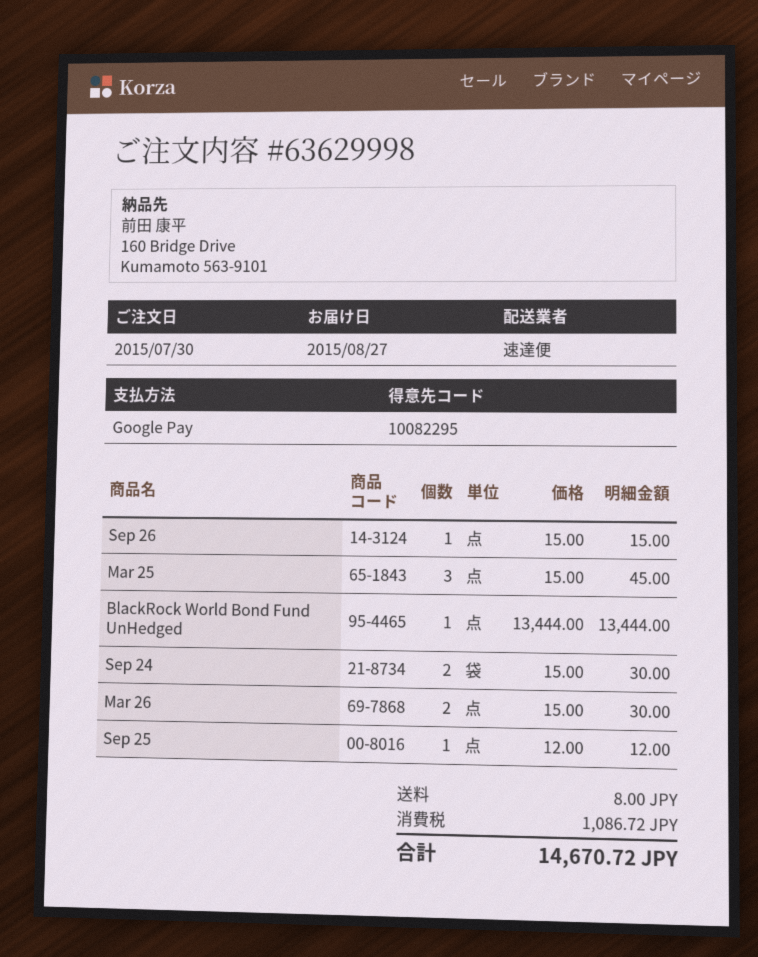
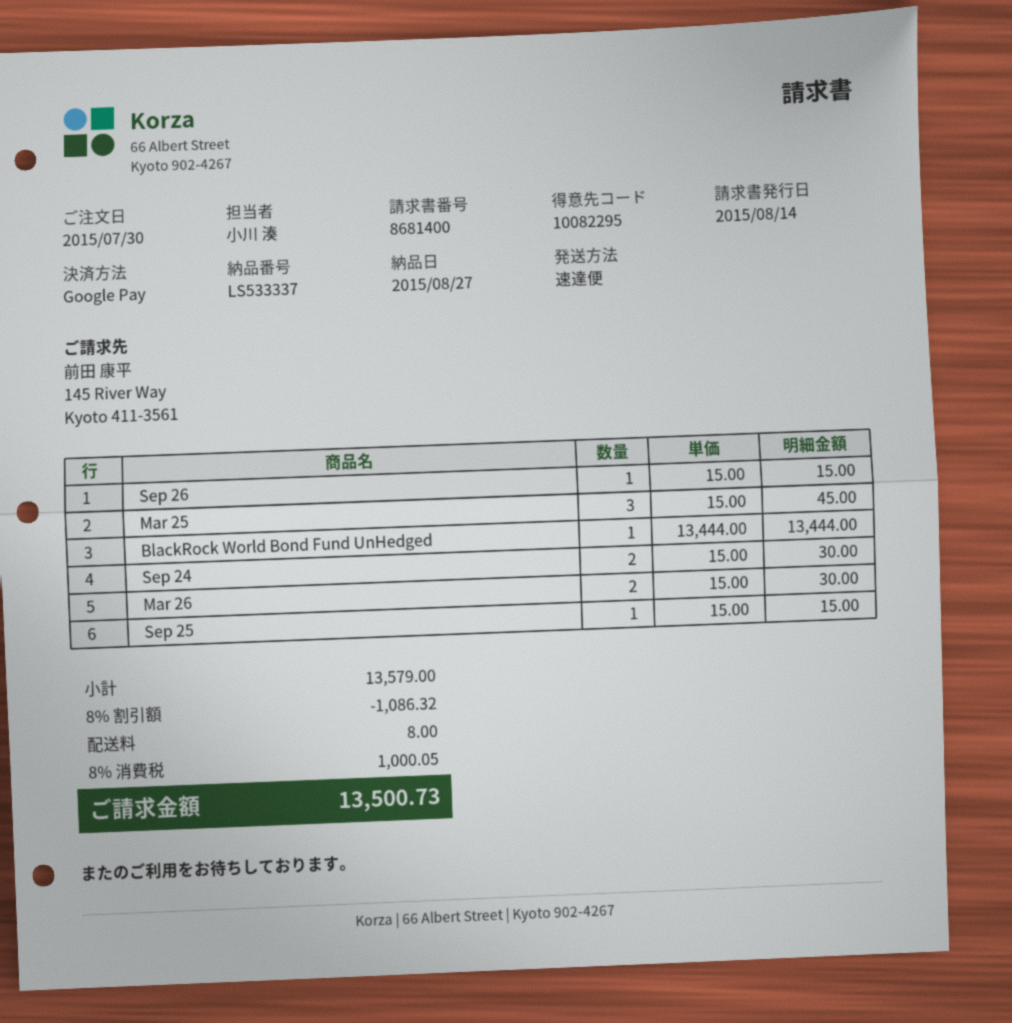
Sep 25: 1 x 12.00 = 12.00 -> 1 x 15.00 = 15.00
discount: none -> 8% = 1086.32
tax: 1086.72 -> 1000.05
total: 14670.72 -> 13500.73

